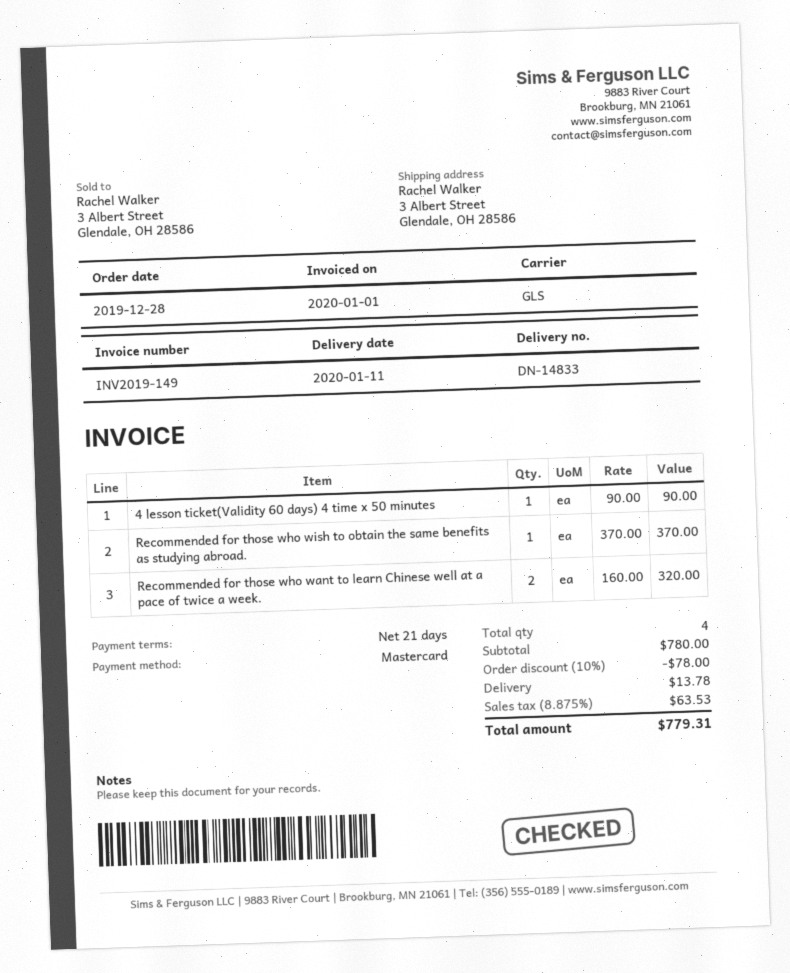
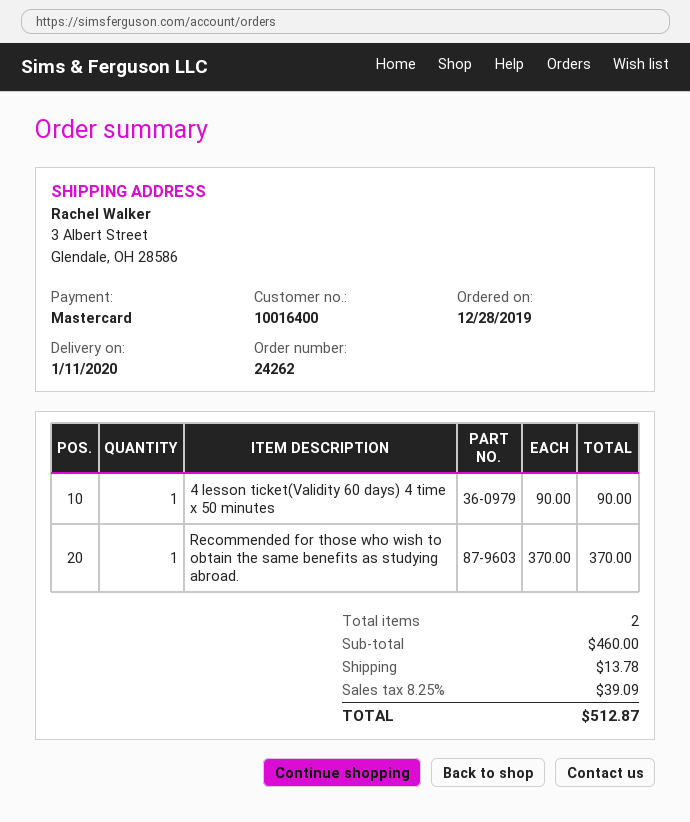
Recommended for those who want to learn Chinese well at a pace of twice a week.: 2 x 160.00 = 320.00 -> none
total quantity: 4 -> 2
subtotal: 780.00 -> 460.00
discount: 10% = 78.00 -> none
tax: 8.875% = 63.53 -> 8.25% = 39.09
total: 779.31 -> 512.87

